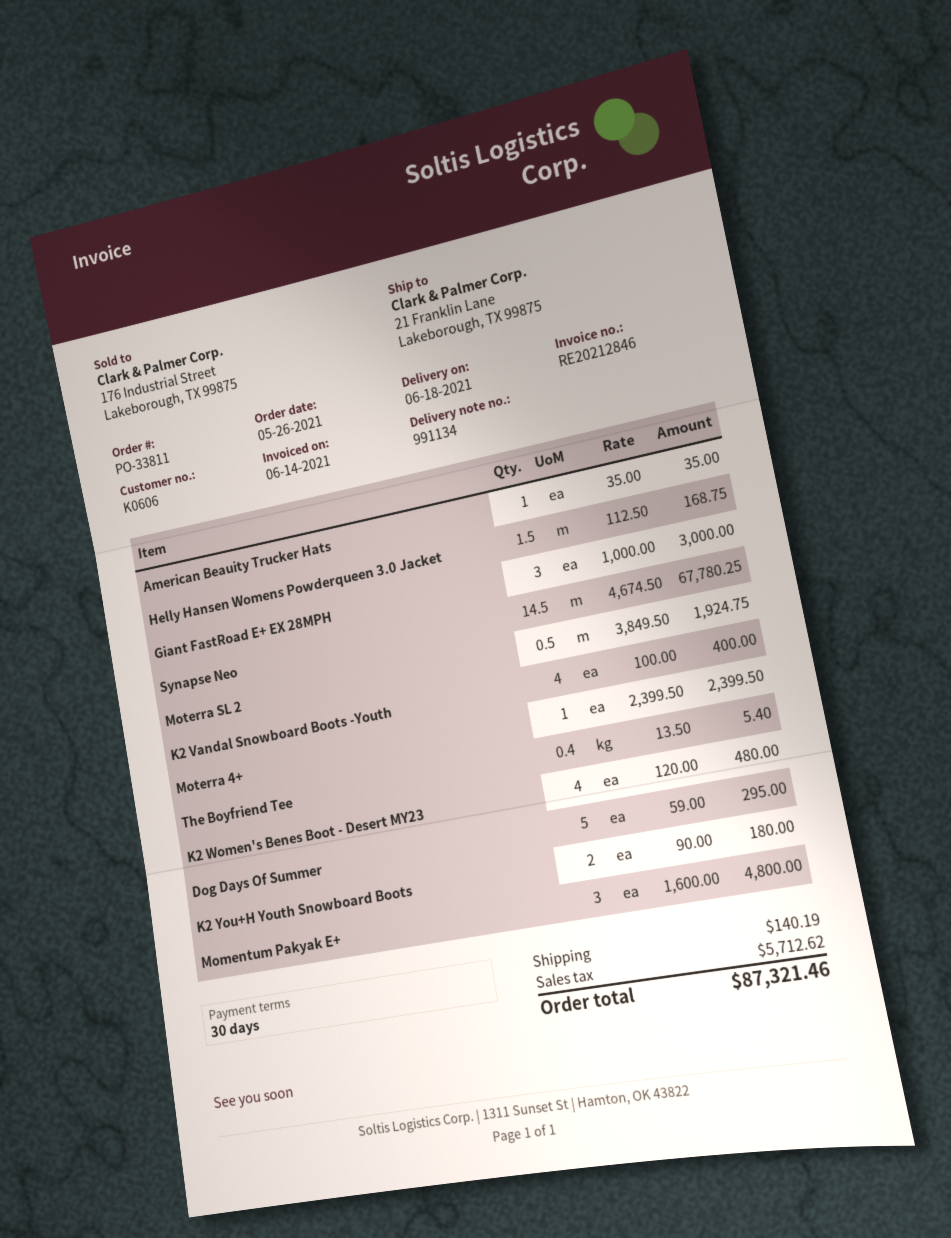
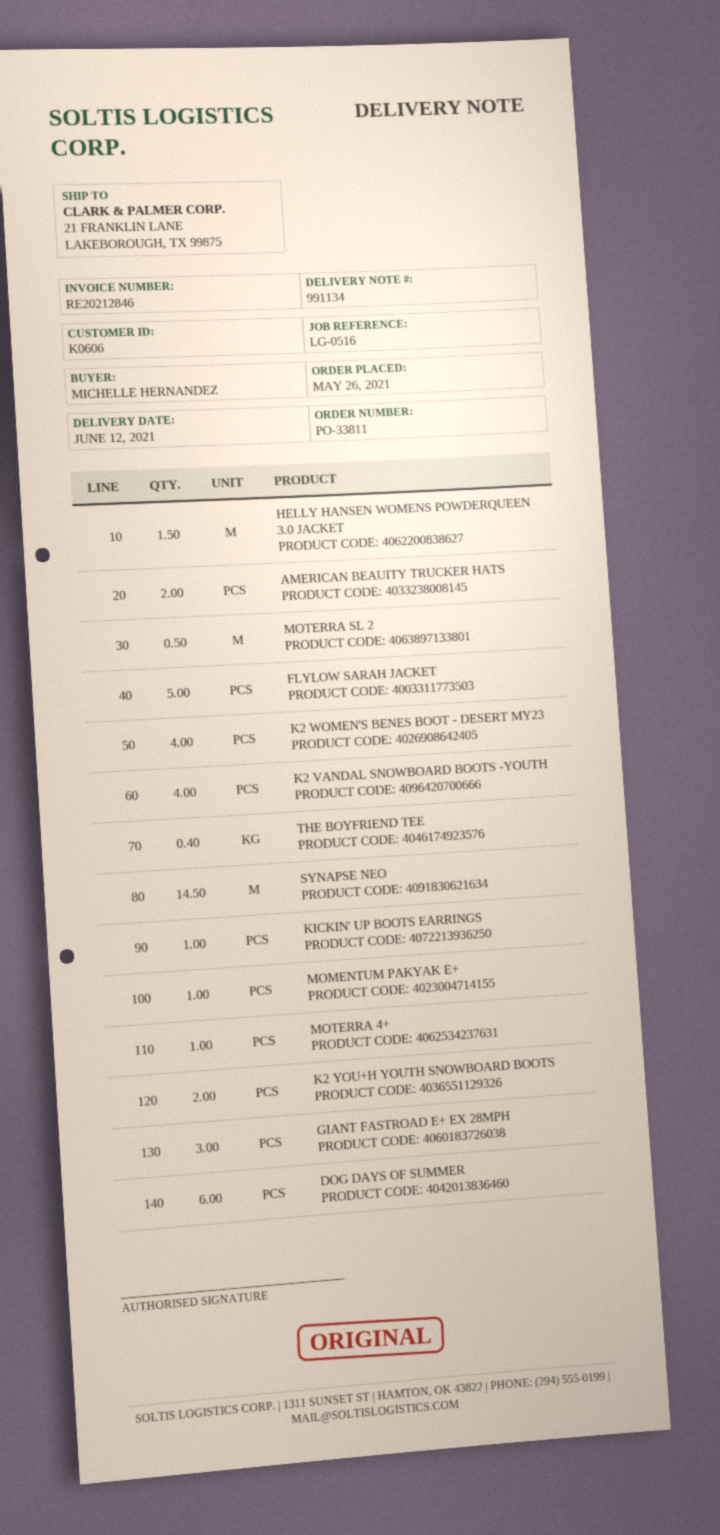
delivery date: 2021-06-18 -> 2021-06-12
American Beauity Trucker Hats: 1 -> 2
Dog Days Of Summer: 5 -> 6
Momentum Pakyak E+: 3 -> 1
FLYLOW SARAH JACKET: none -> 5
KICKIN' UP BOOTS EARRINGS: none -> 1

